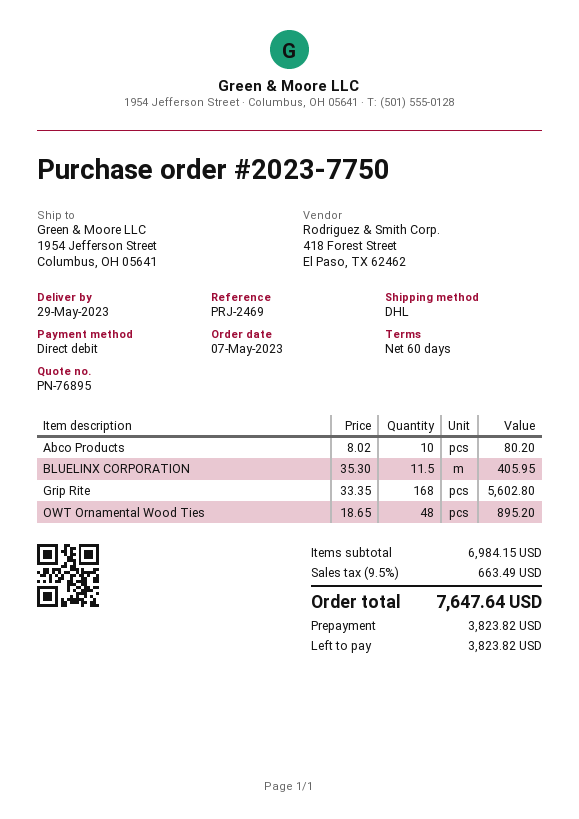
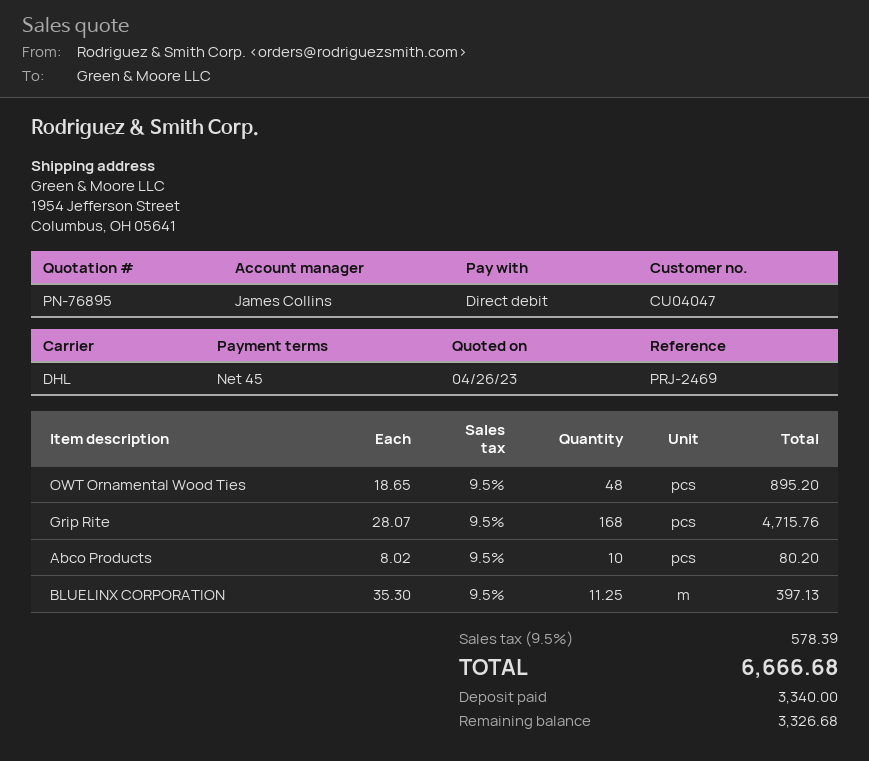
payment terms: 60 days -> 45 days
BLUELINX CORPORATION: 11.5 x 35.30 = 405.95 -> 11.25 x 35.30 = 397.13
Grip Rite: 168 x 33.35 = 5602.80 -> 168 x 28.07 = 4715.76
tax: 9.5% = 663.49 -> 9.5% = 578.39
total: 7647.64 -> 6666.68
deposit: 3823.82 -> 3340.00
balance: 3823.82 -> 3326.68

